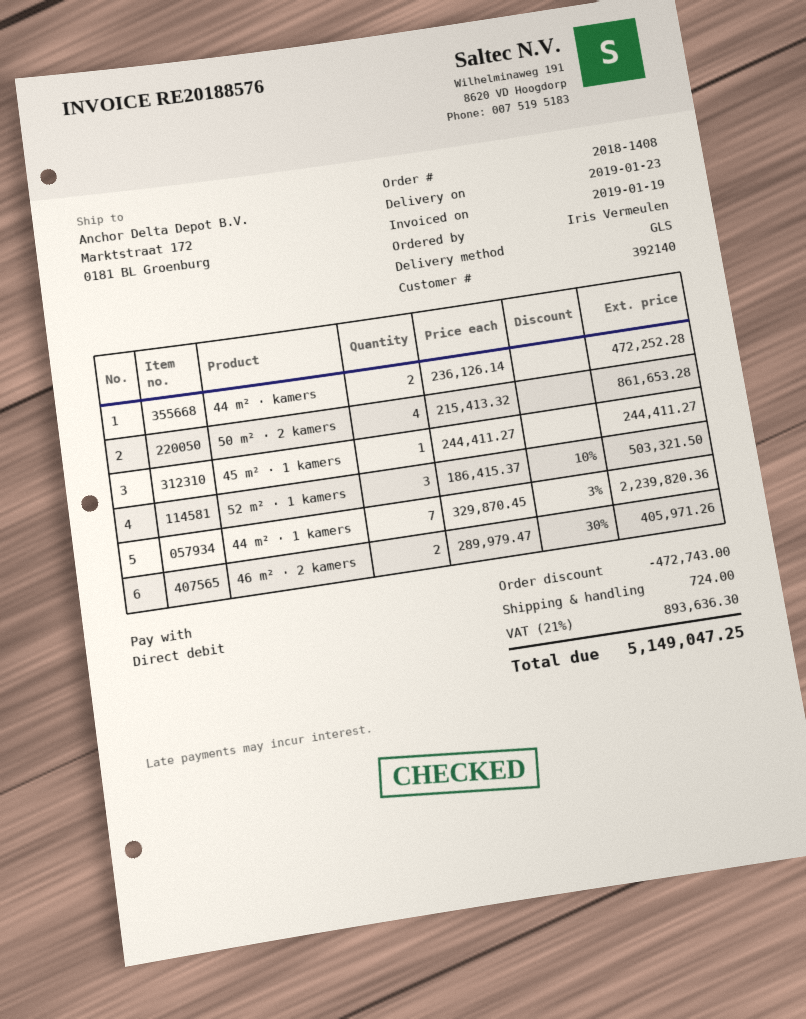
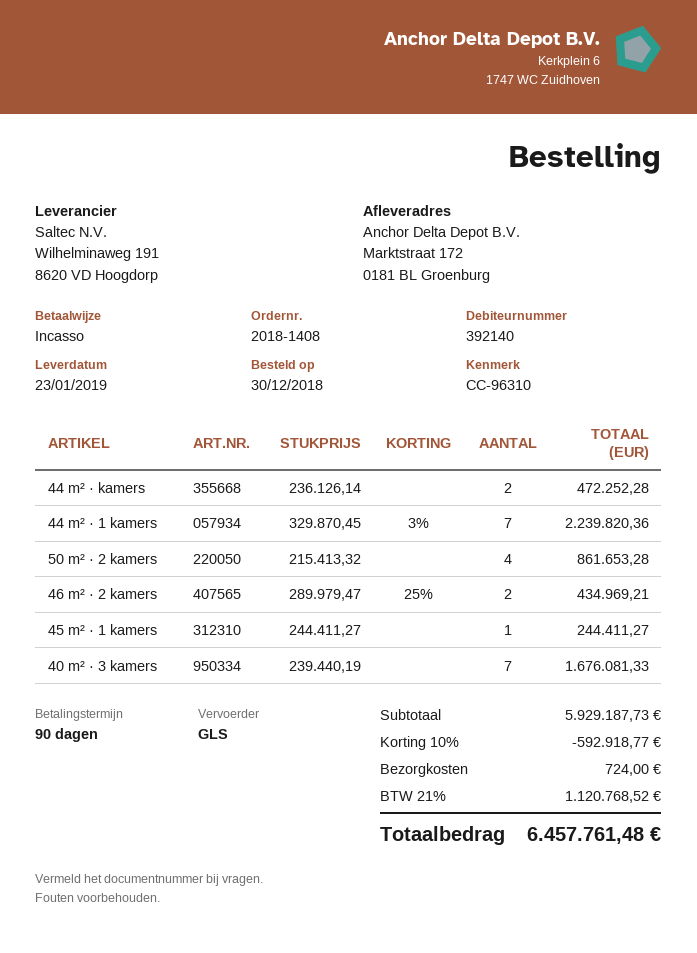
52 m² · 1 kamers: 3 x 186415.37 - 10% = 503321.50 -> none
46 m² · 2 kamers: 2 x 289979.47 - 30% = 405971.26 -> 2 x 289979.47 - 25% = 434969.21
40 m² · 3 kamers: none -> 7 x 239440.19 = 1676081.33
discount: 472743.00 -> 592918.77
tax: 21% = 893636.30 -> 21% = 1120768.52
total: 5149047.25 -> 6457761.48

